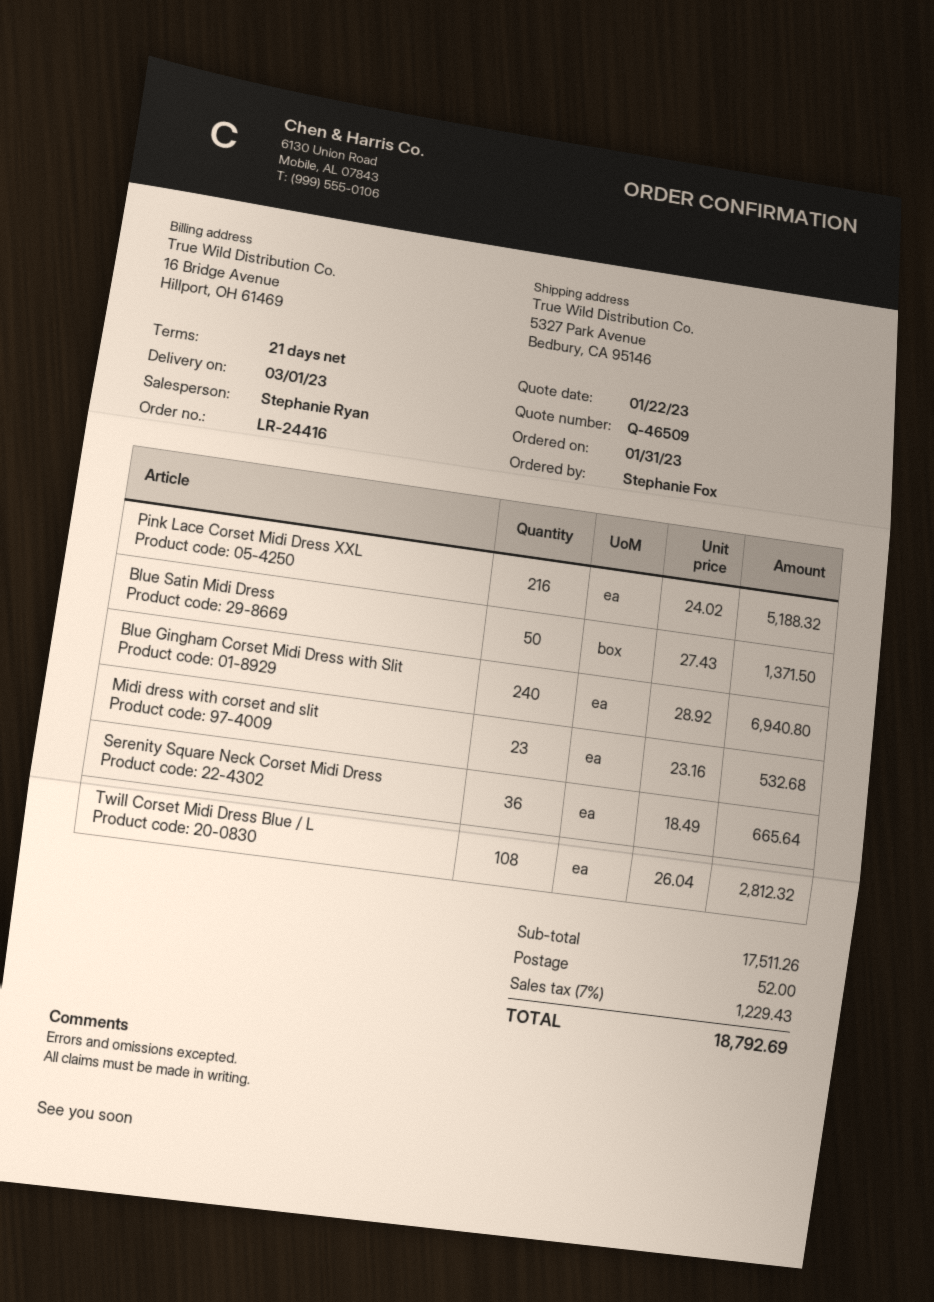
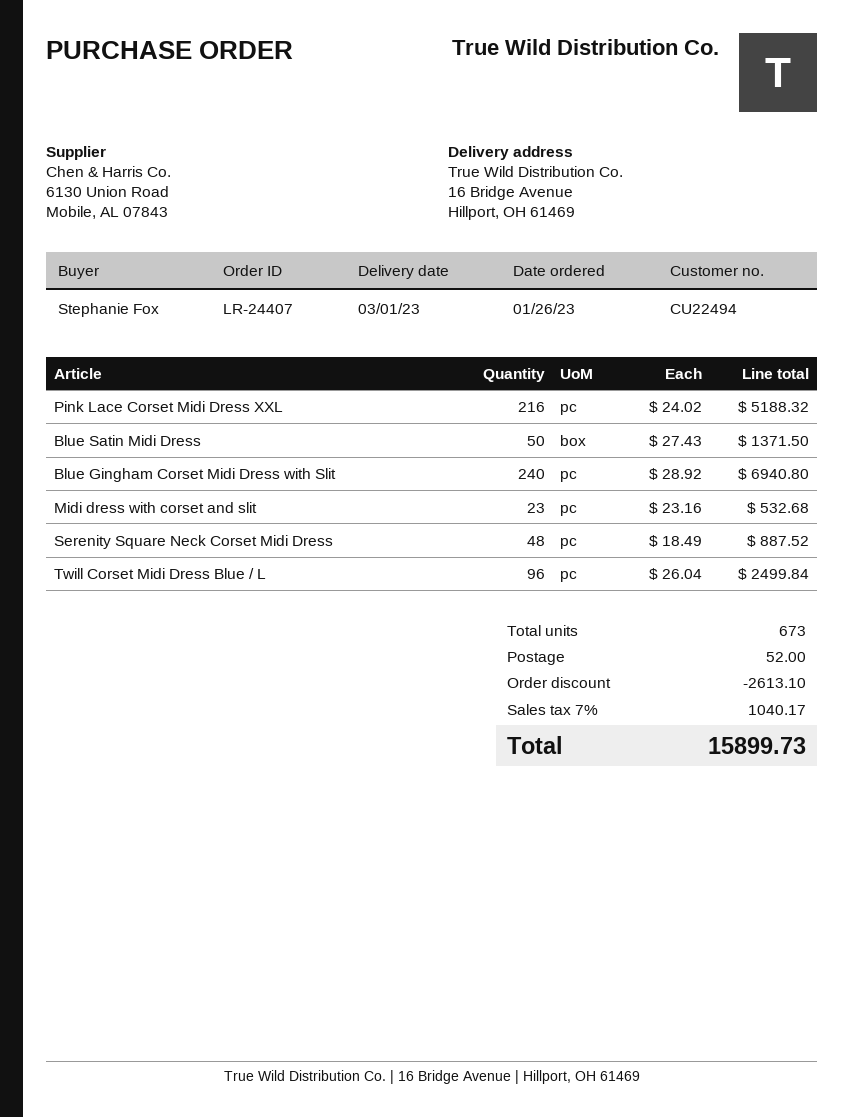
order number: LR-24416 -> LR-24407
order date: 2023-01-31 -> 2023-01-26
ship to: 5327 Park Avenue, Bedbury, CA 95146 -> 16 Bridge Avenue, Hillport, OH 61469
Serenity Square Neck Corset Midi Dress: 36 x 18.49 = 665.64 -> 48 x 18.49 = 887.52
Twill Corset Midi Dress Blue / L: 108 x 26.04 = 2812.32 -> 96 x 26.04 = 2499.84
discount: none -> 2613.10
tax: 7% = 1229.43 -> 7% = 1040.17
total: 18792.69 -> 15899.73

